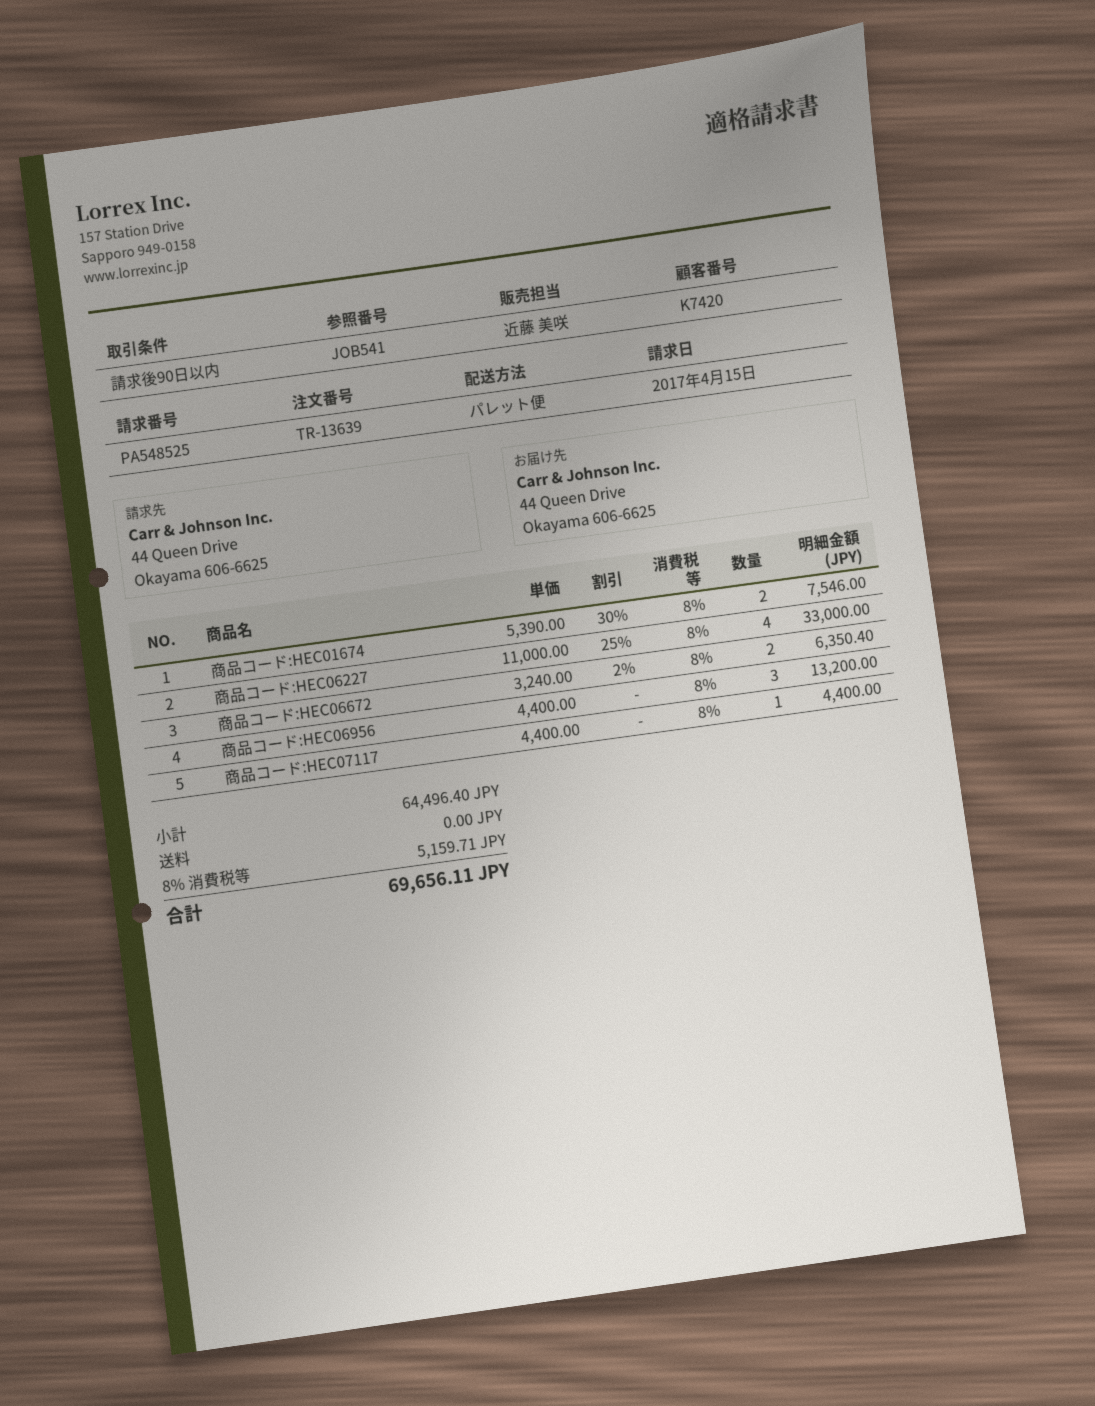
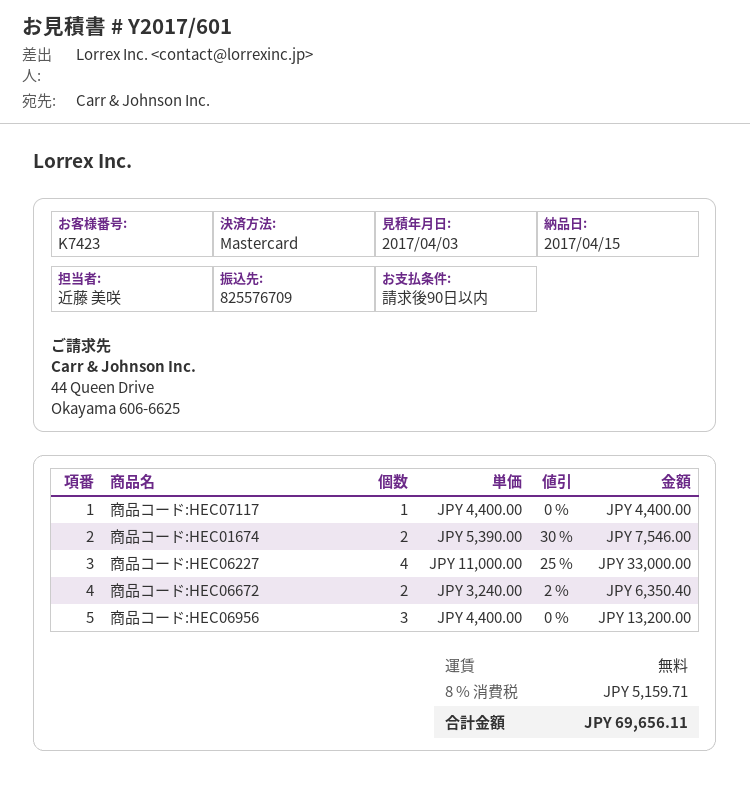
customer number: K7420 -> K7423

